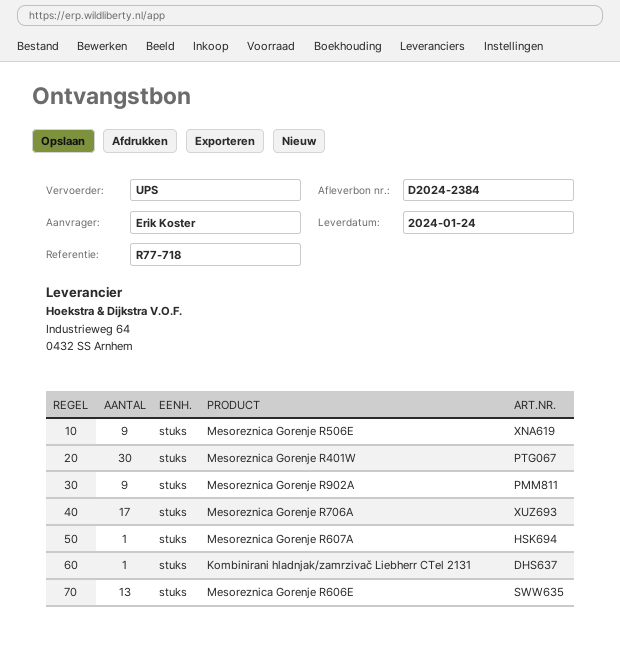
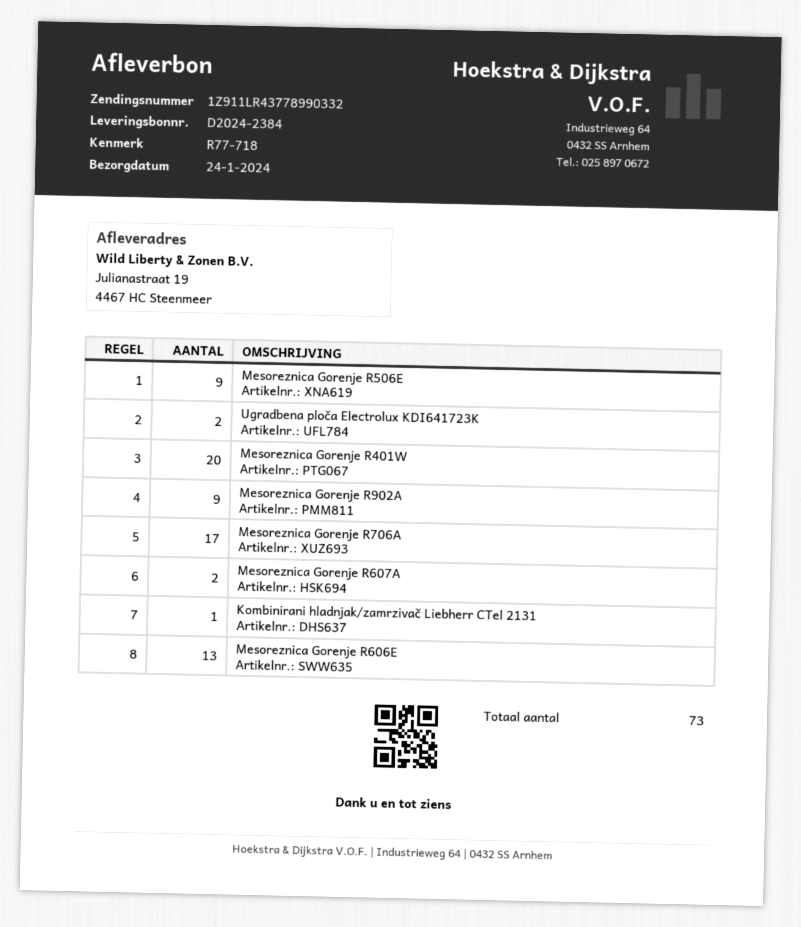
Mesoreznica Gorenje R401W: 30 -> 20
Mesoreznica Gorenje R607A: 1 -> 2
Ugradbena ploča Electrolux KDI641723K: none -> 2

